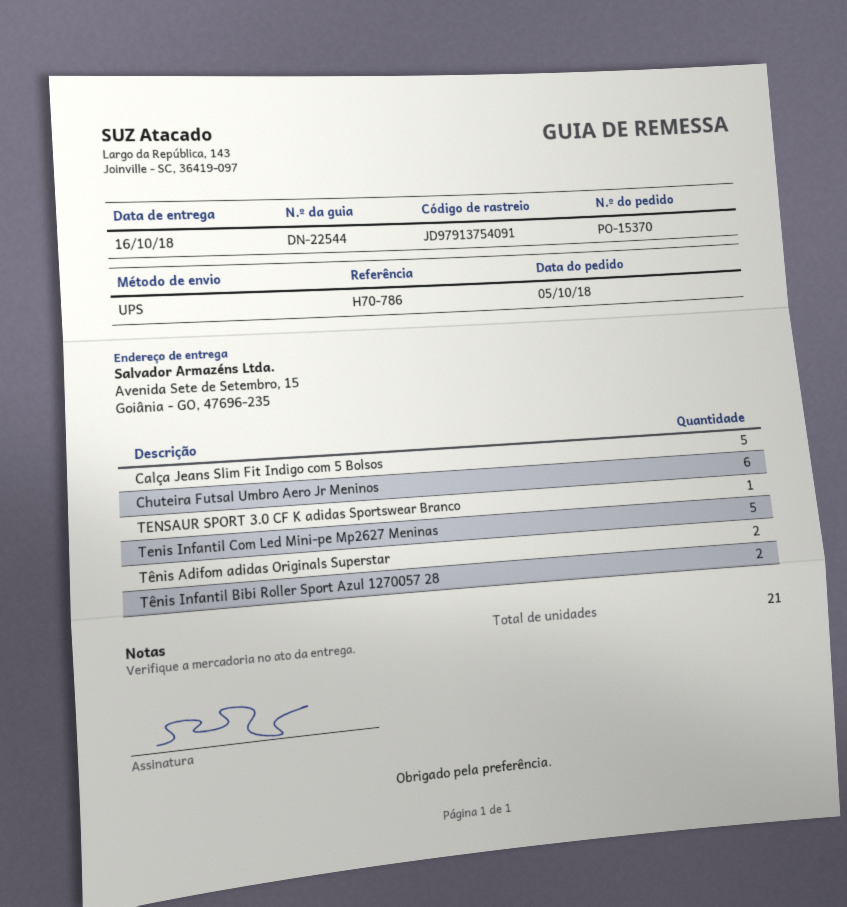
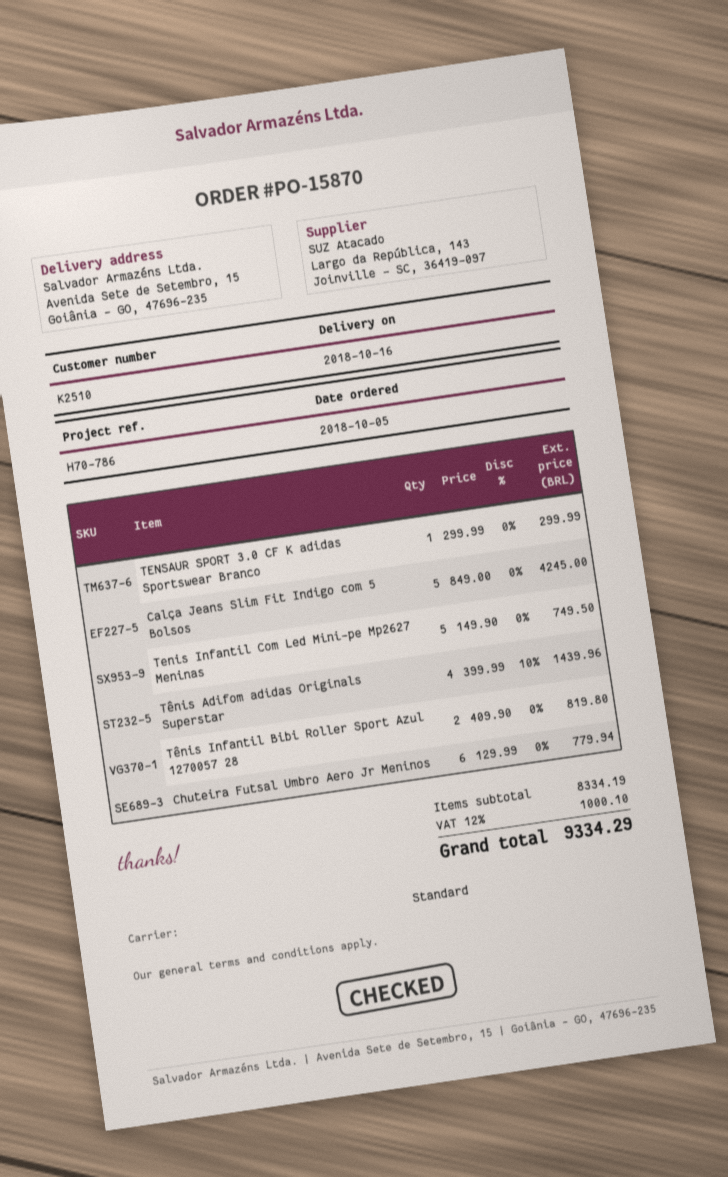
order number: PO-15370 -> PO-15870
shipping method: UPS -> standard
Tênis Adifom adidas Originals Superstar: 2 -> 4

